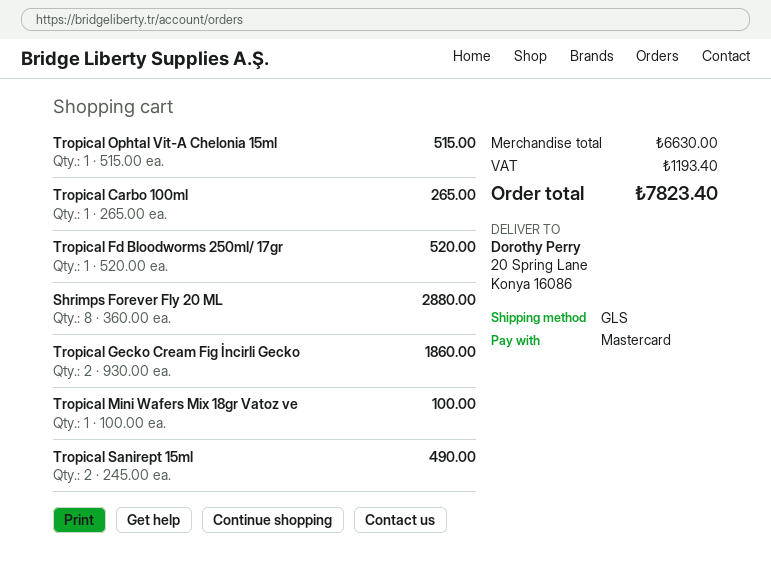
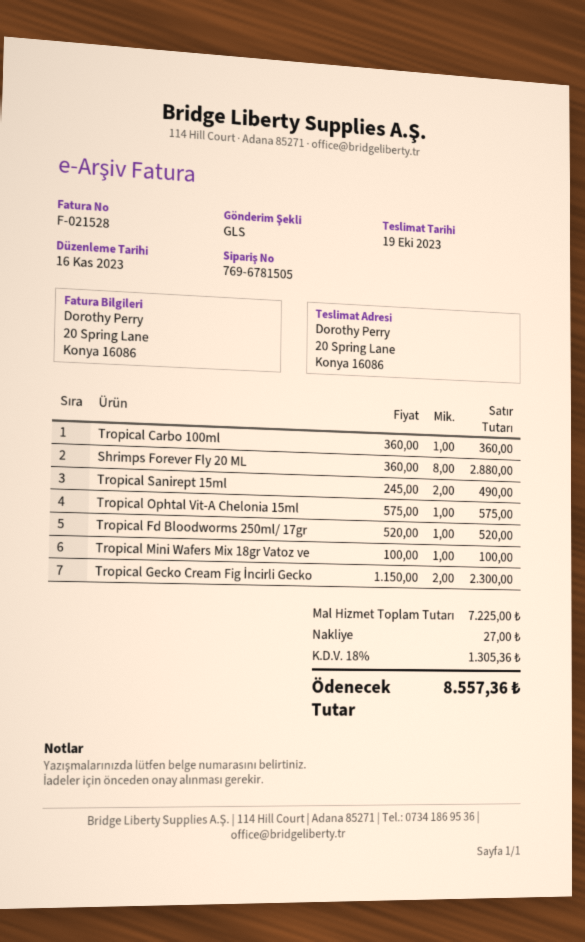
Tropical Ophtal Vit-A Chelonia 15ml: 1 x 515.00 = 515.00 -> 1 x 575.00 = 575.00
Tropical Carbo 100ml: 1 x 265.00 = 265.00 -> 1 x 360.00 = 360.00
Tropical Gecko Cream Fig İncirli Gecko: 2 x 930.00 = 1860.00 -> 2 x 1150.00 = 2300.00
subtotal: 6630.00 -> 7225.00
shipping: none -> 27.00
tax: 1193.40 -> 1305.36
total: 7823.40 -> 8557.36

